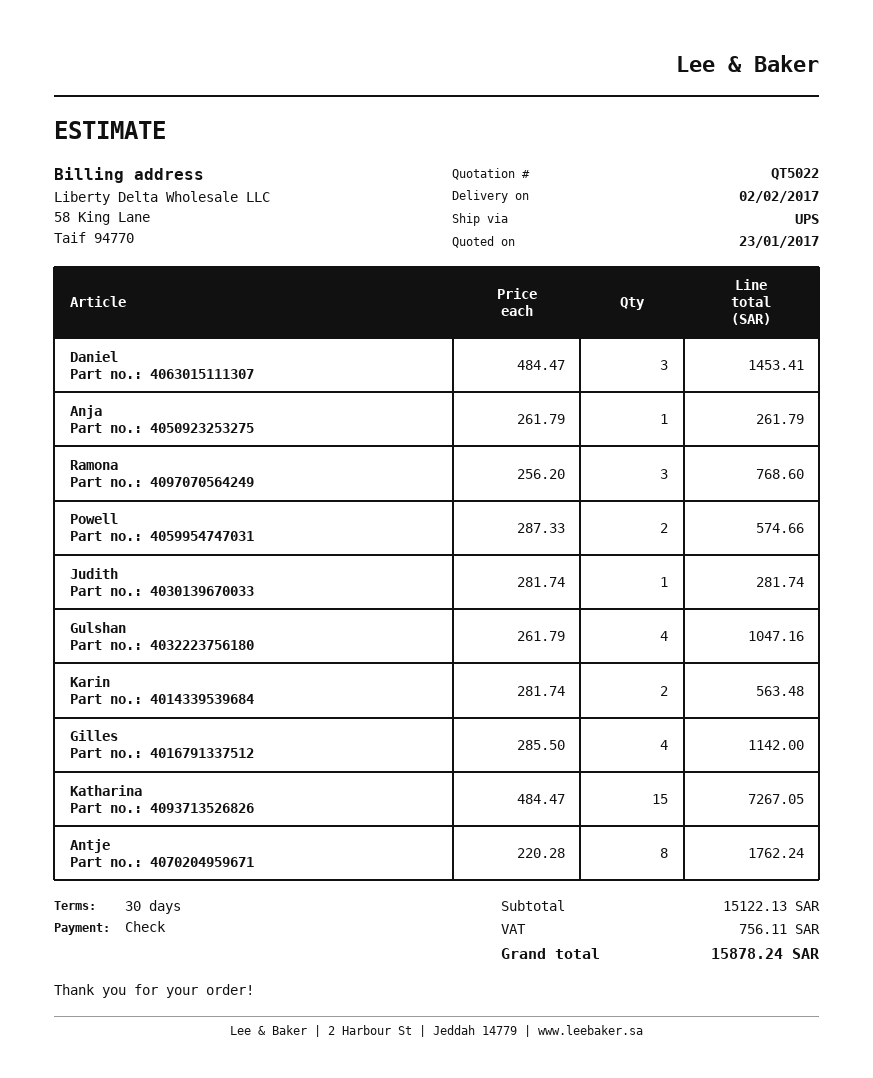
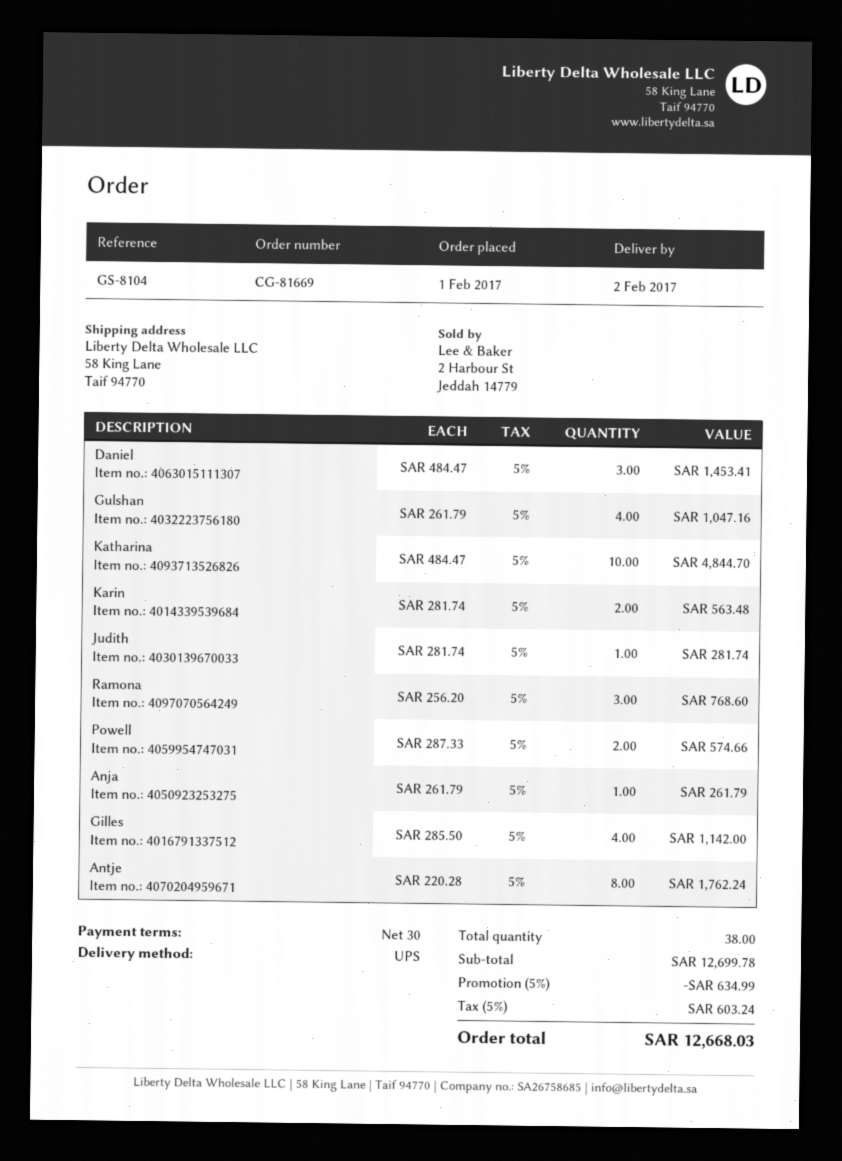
Katharina: 15 x 484.47 = 7267.05 -> 10 x 484.47 = 4844.70
subtotal: 15122.13 -> 12699.78
discount: none -> 5% = 634.99
tax: 756.11 -> 603.24
total: 15878.24 -> 12668.03

